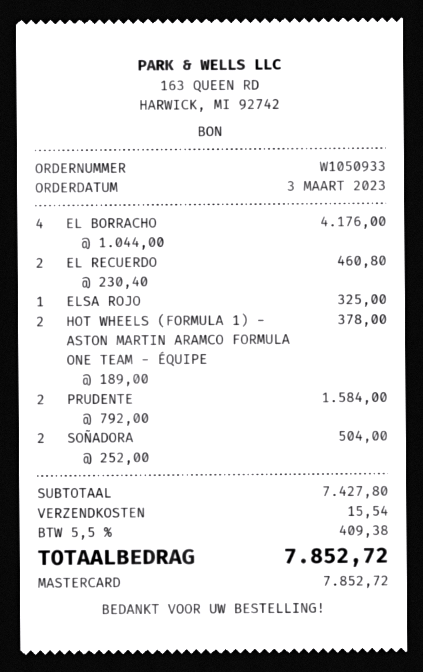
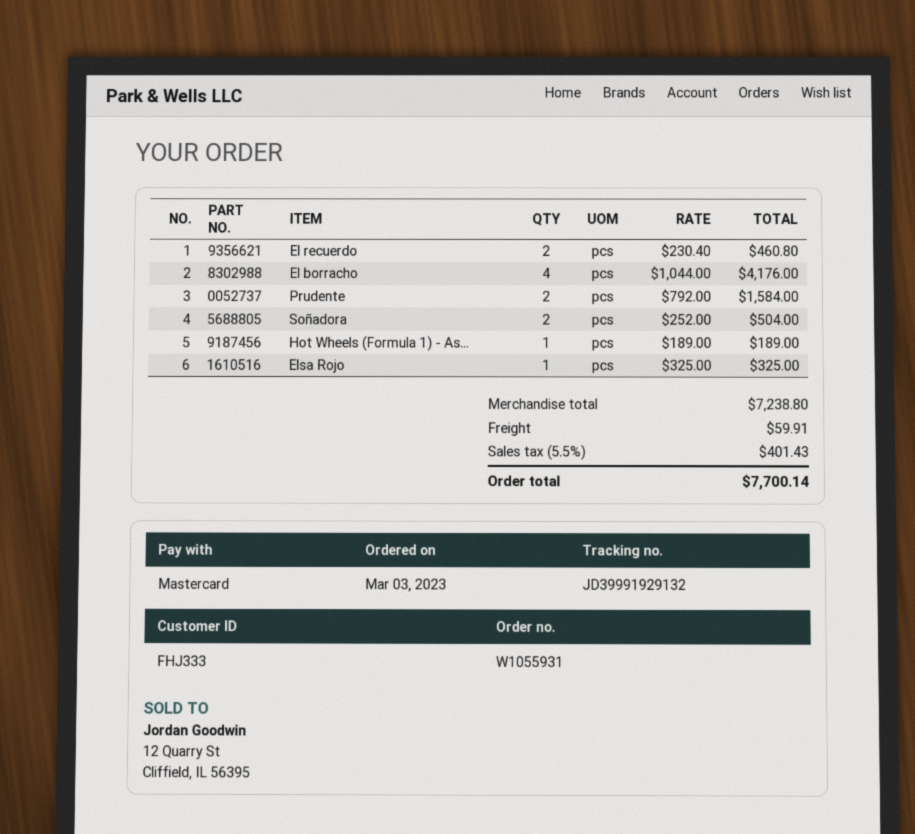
order number: W1050933 -> W1055931
HOT WHEELS (FORMULA 1) - ASTON MARTIN ARAMCO FORMULA ONE TEAM - ÉQUIPE: 2 x 189.00 = 378.00 -> 1 x 189.00 = 189.00
subtotal: 7427.80 -> 7238.80
shipping: 15.54 -> 59.91
tax: 5.5% = 409.38 -> 5.5% = 401.43
total: 7852.72 -> 7700.14

